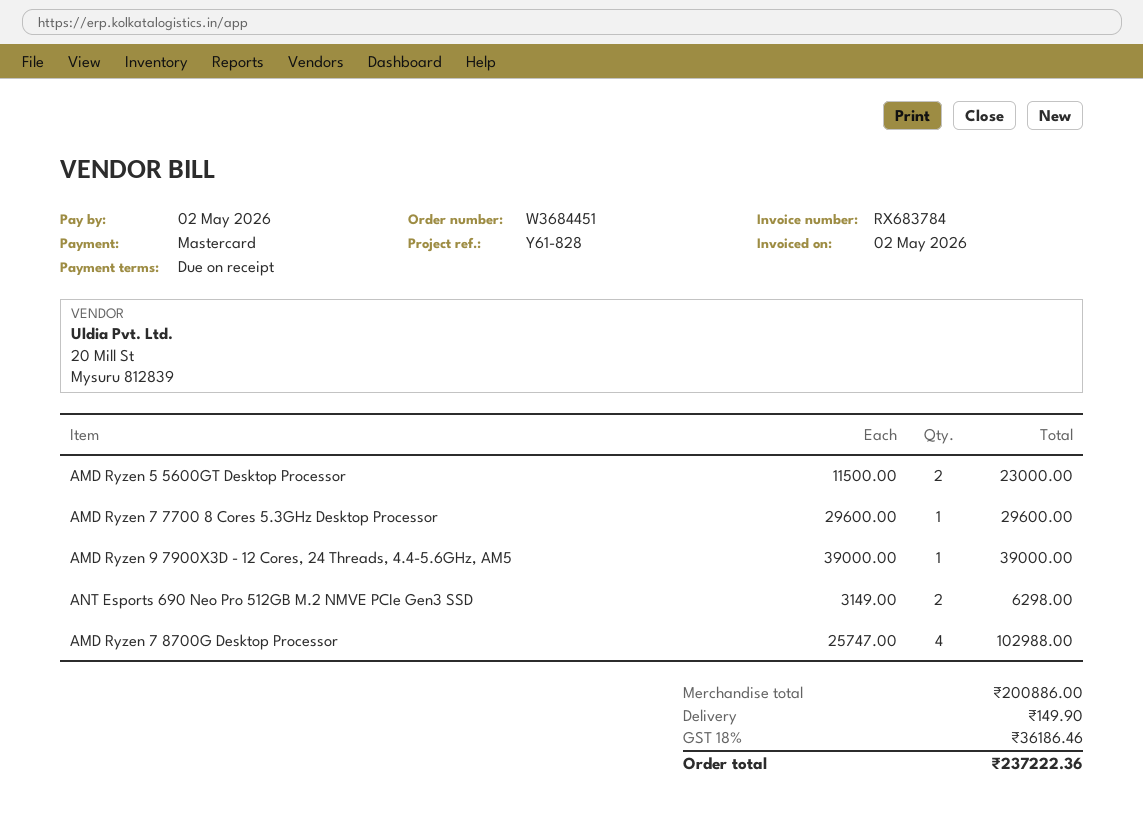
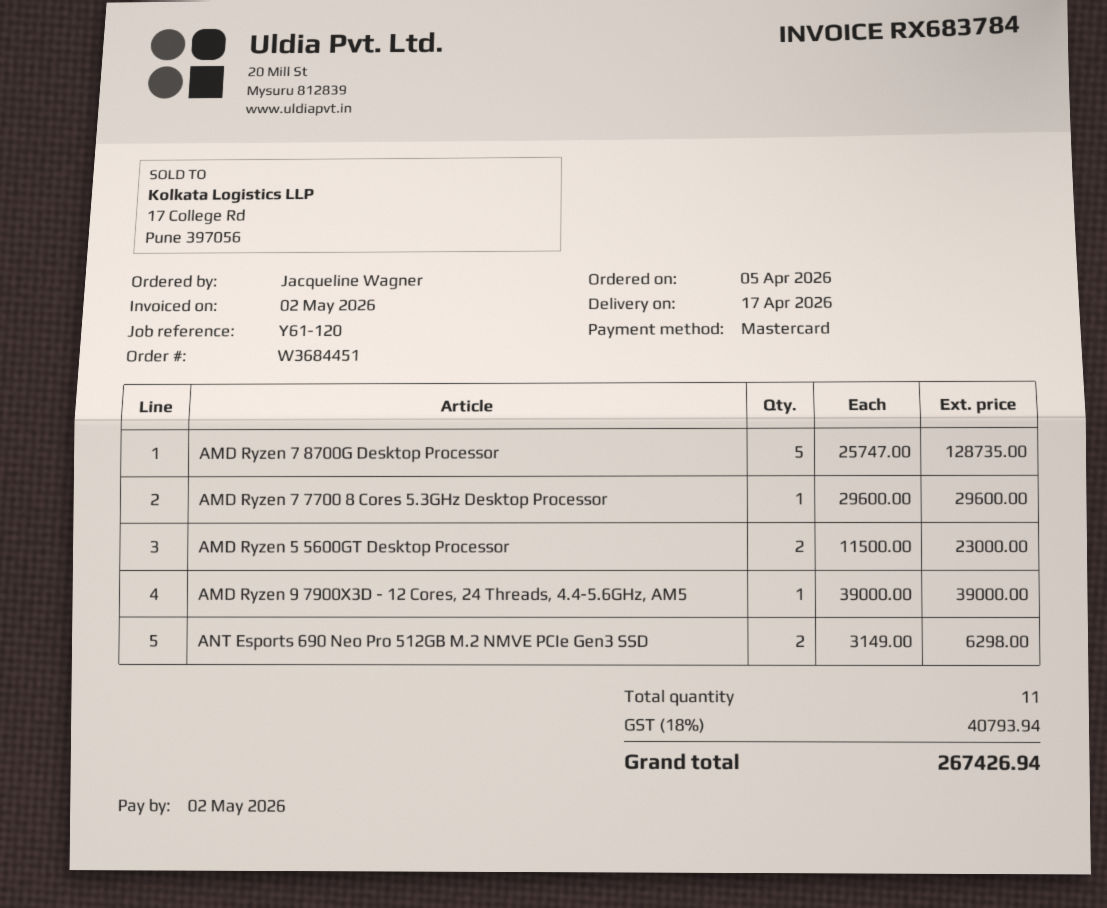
reference: Y61-828 -> Y61-120
AMD Ryzen 7 8700G Desktop Processor: 4 x 25747.00 = 102988.00 -> 5 x 25747.00 = 128735.00
shipping: 149.90 -> none
tax: 18% = 36186.46 -> 18% = 40793.94
total: 237222.36 -> 267426.94

